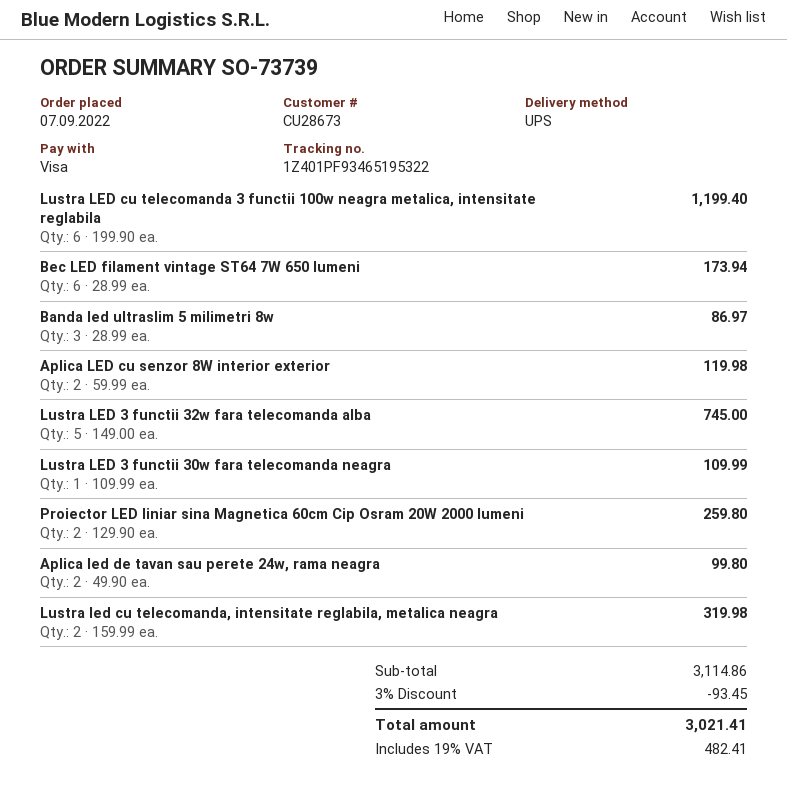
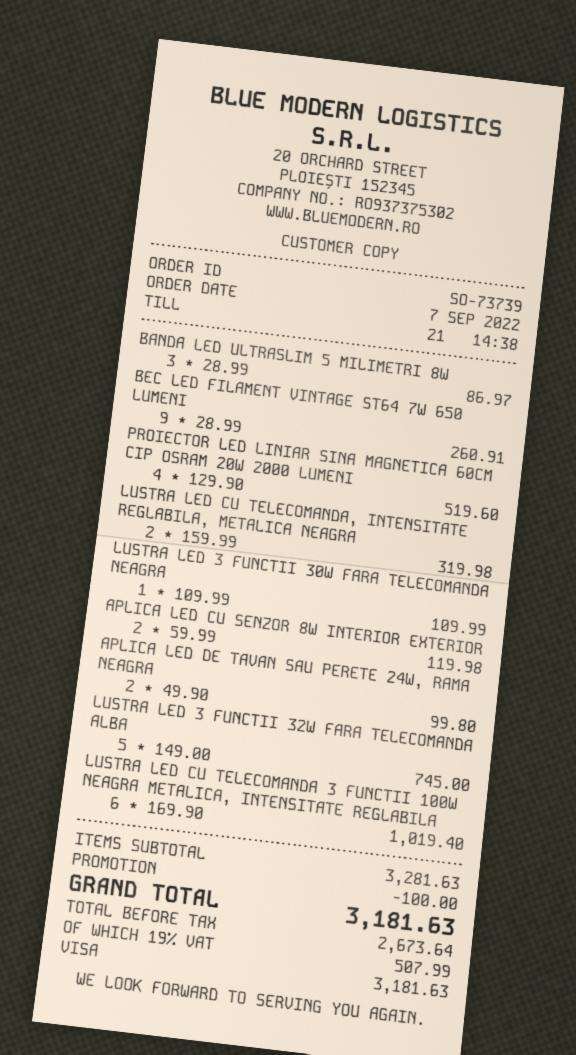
Lustra LED cu telecomanda 3 functii 100w neagra metalica, intensitate reglabila: 6 x 199.90 = 1199.40 -> 6 x 169.90 = 1019.40
Bec LED filament vintage ST64 7W 650 lumeni: 6 x 28.99 = 173.94 -> 9 x 28.99 = 260.91
Proiector LED liniar sina Magnetica 60cm Cip Osram 20W 2000 lumeni: 2 x 129.90 = 259.80 -> 4 x 129.90 = 519.60
subtotal: 3114.86 -> 3281.63
discount: 93.45 -> 100.00
tax: 19% = 482.41 -> 19% = 507.99
total: 3021.41 -> 3181.63

